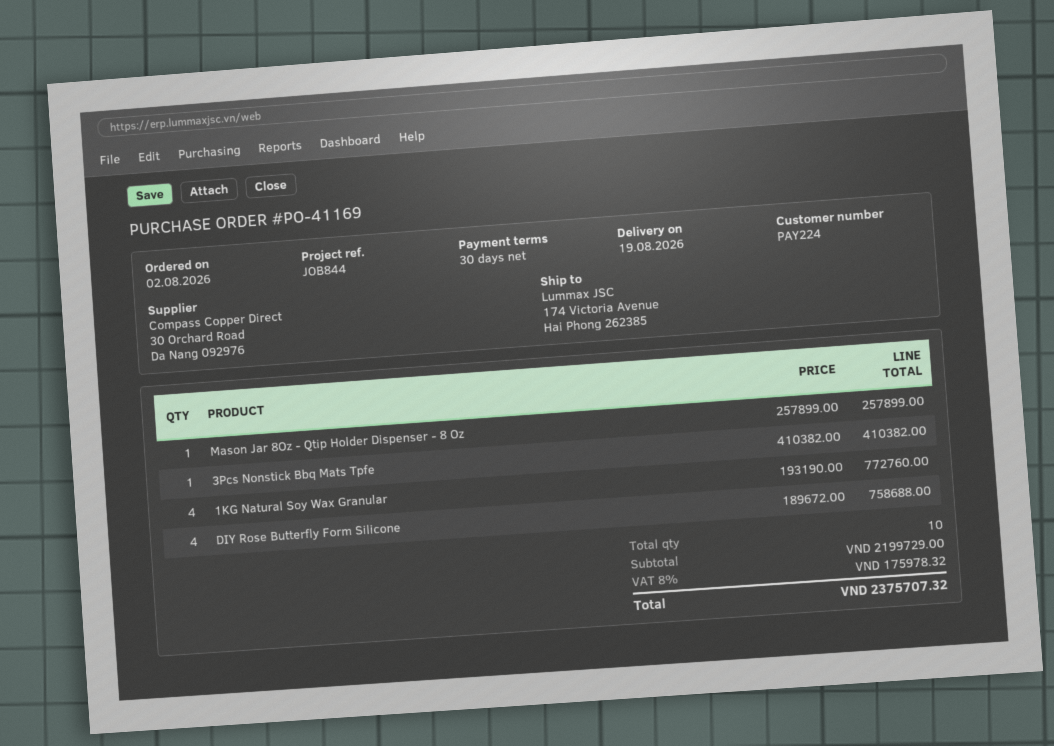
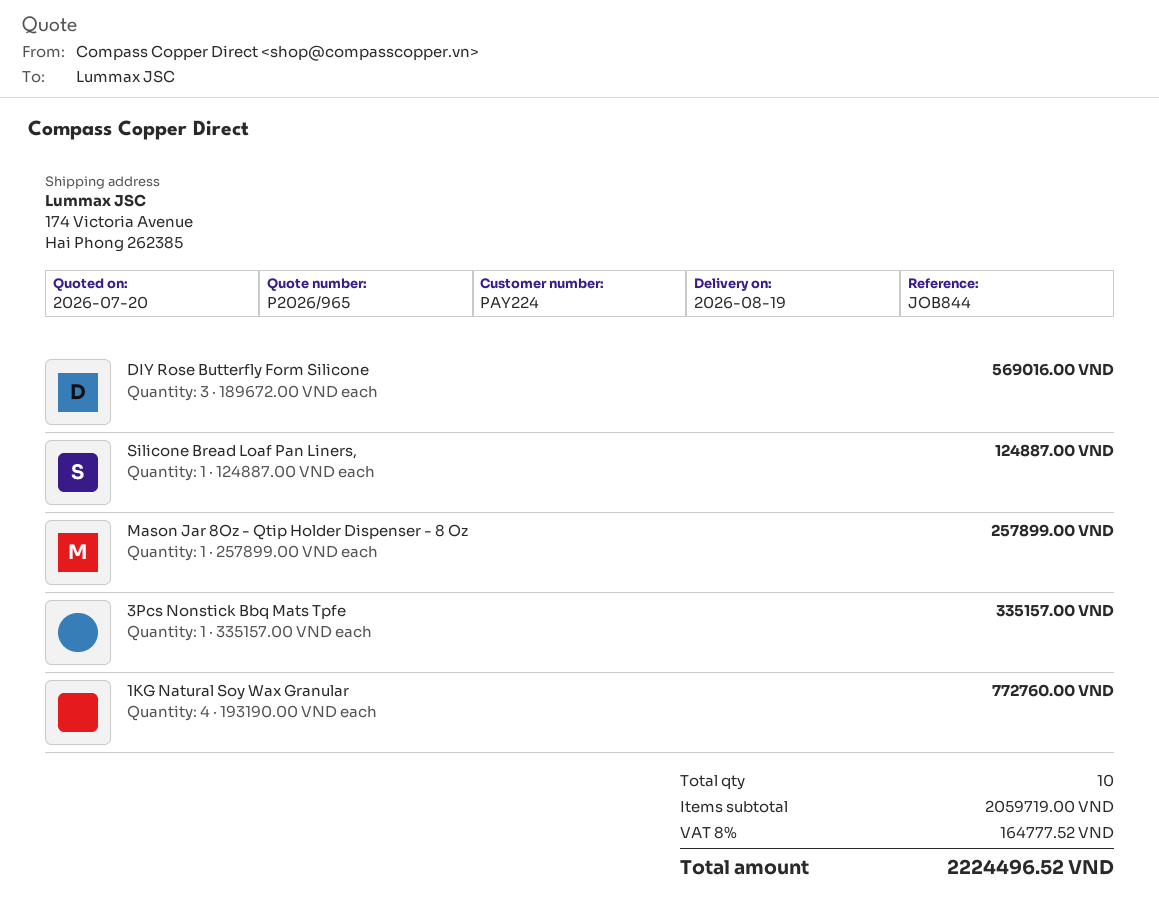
3Pcs Nonstick Bbq Mats Tpfe: 1 x 410382.00 = 410382.00 -> 1 x 335157.00 = 335157.00
DIY Rose Butterfly Form Silicone: 4 x 189672.00 = 758688.00 -> 3 x 189672.00 = 569016.00
Silicone Bread Loaf Pan Liners,: none -> 1 x 124887.00 = 124887.00
subtotal: 2199729.00 -> 2059719.00
tax: 8% = 175978.32 -> 8% = 164777.52
total: 2375707.32 -> 2224496.52

